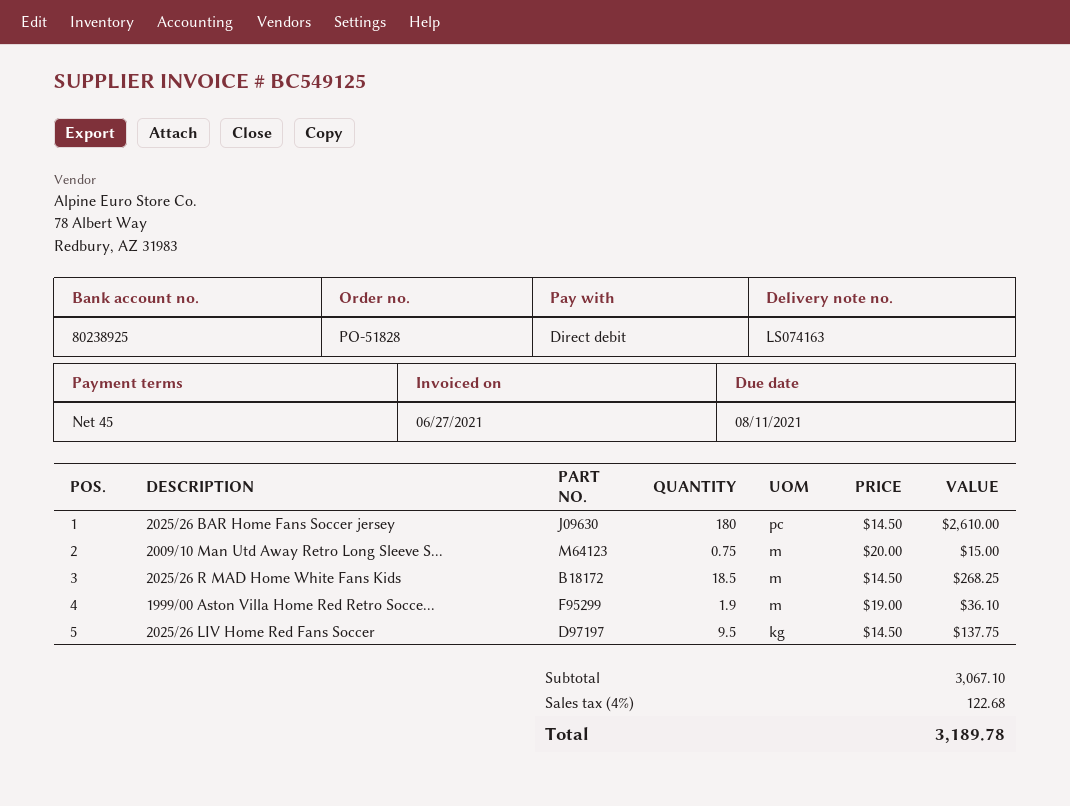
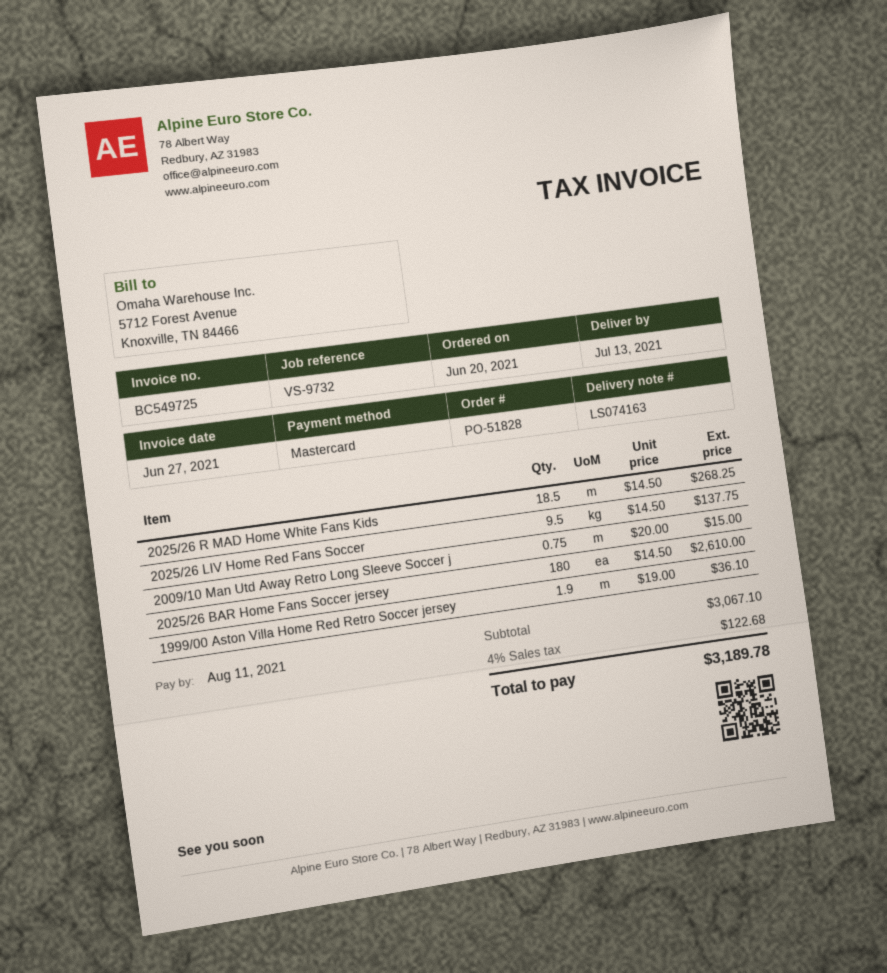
invoice number: BC549125 -> BC549725
payment method: direct debit -> Mastercard

